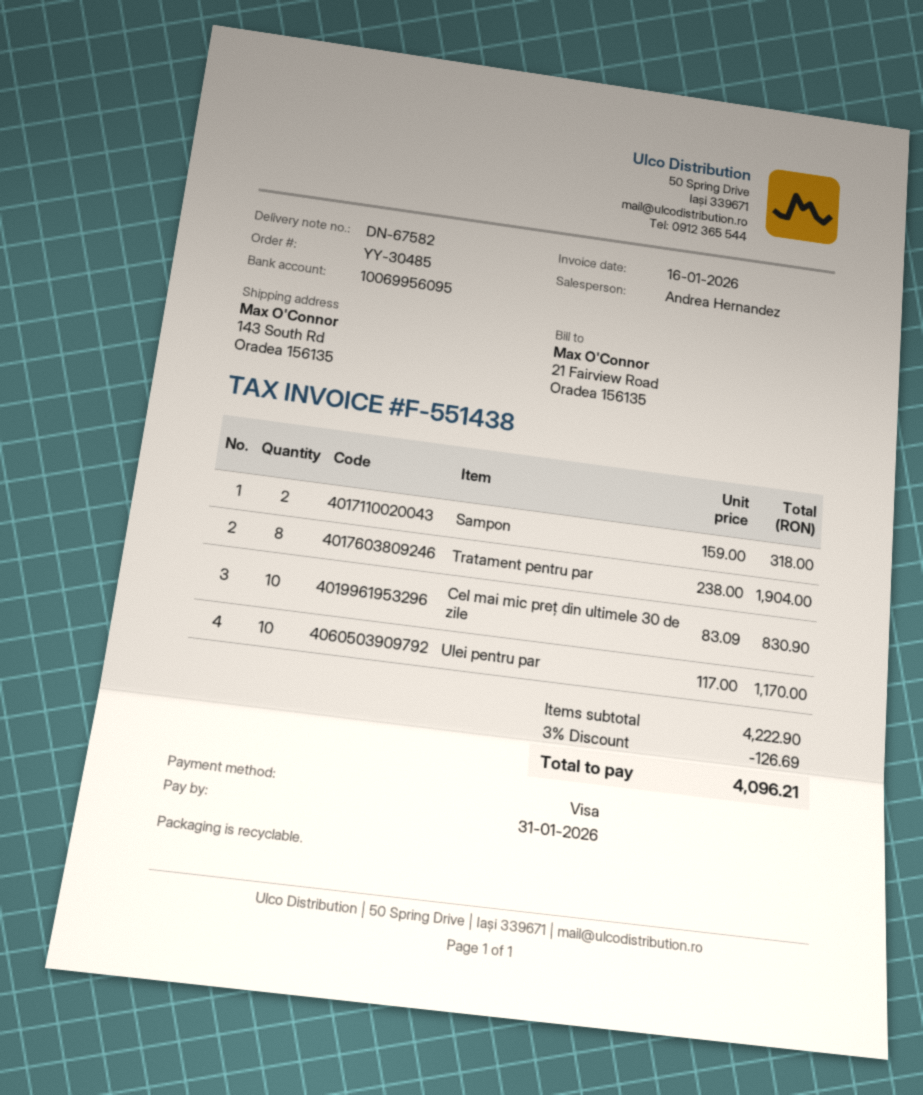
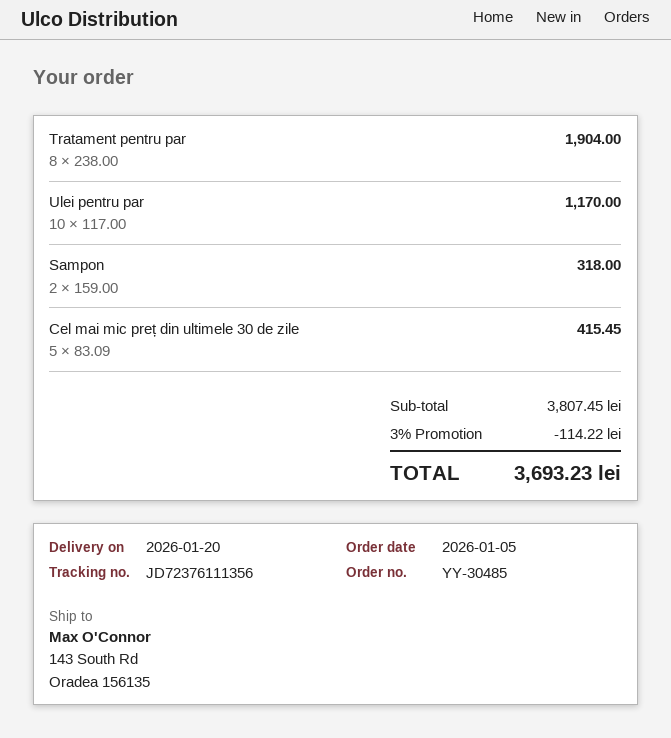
Cel mai mic preț din ultimele 30 de zile: 10 x 83.09 = 830.90 -> 5 x 83.09 = 415.45
subtotal: 4222.90 -> 3807.45
discount: 3% = 126.69 -> 3% = 114.22
total: 4096.21 -> 3693.23

